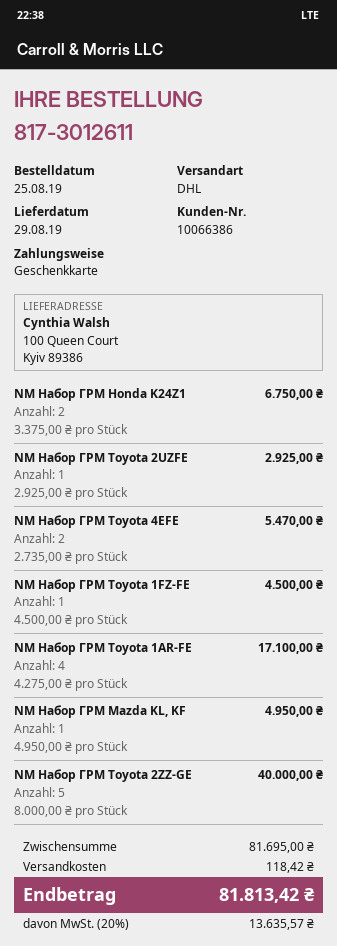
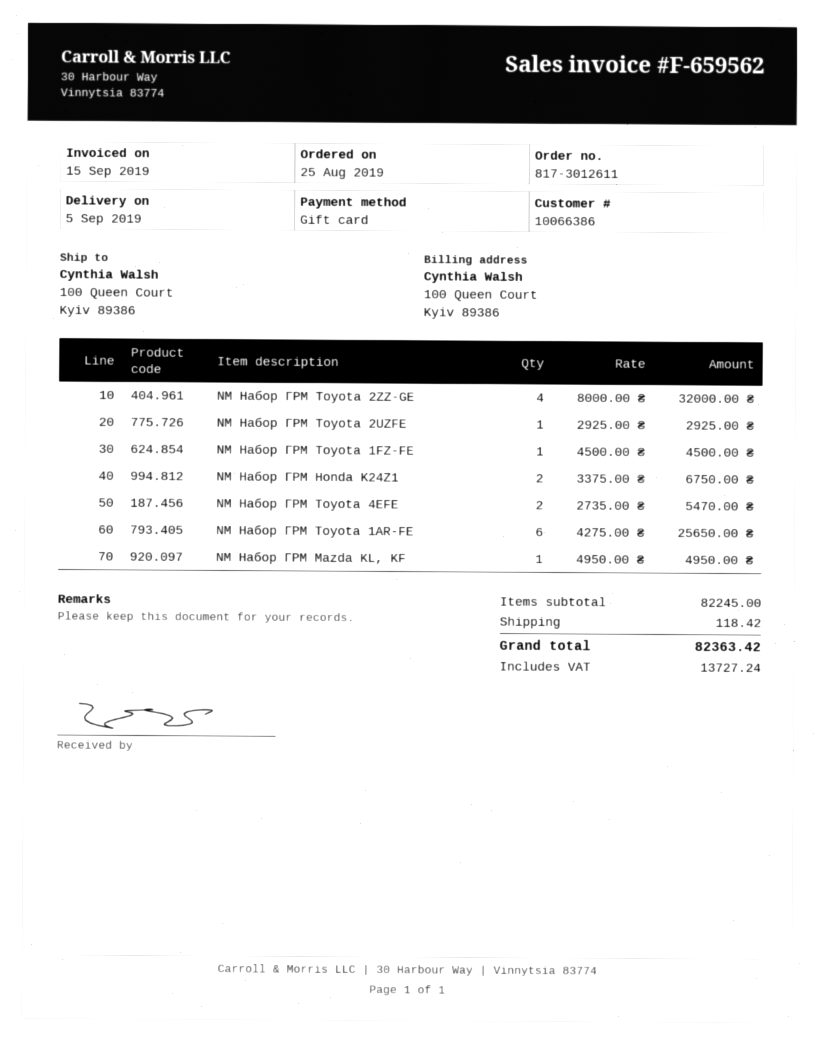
delivery date: 2019-08-29 -> 2019-09-05
NM Набор ГРМ Toyota 1AR-FE: 4 x 4275.00 = 17100.00 -> 6 x 4275.00 = 25650.00
NM Набор ГРМ Toyota 2ZZ-GE: 5 x 8000.00 = 40000.00 -> 4 x 8000.00 = 32000.00
subtotal: 81695.00 -> 82245.00
tax: 13635.57 -> 13727.24
total: 81813.42 -> 82363.42

